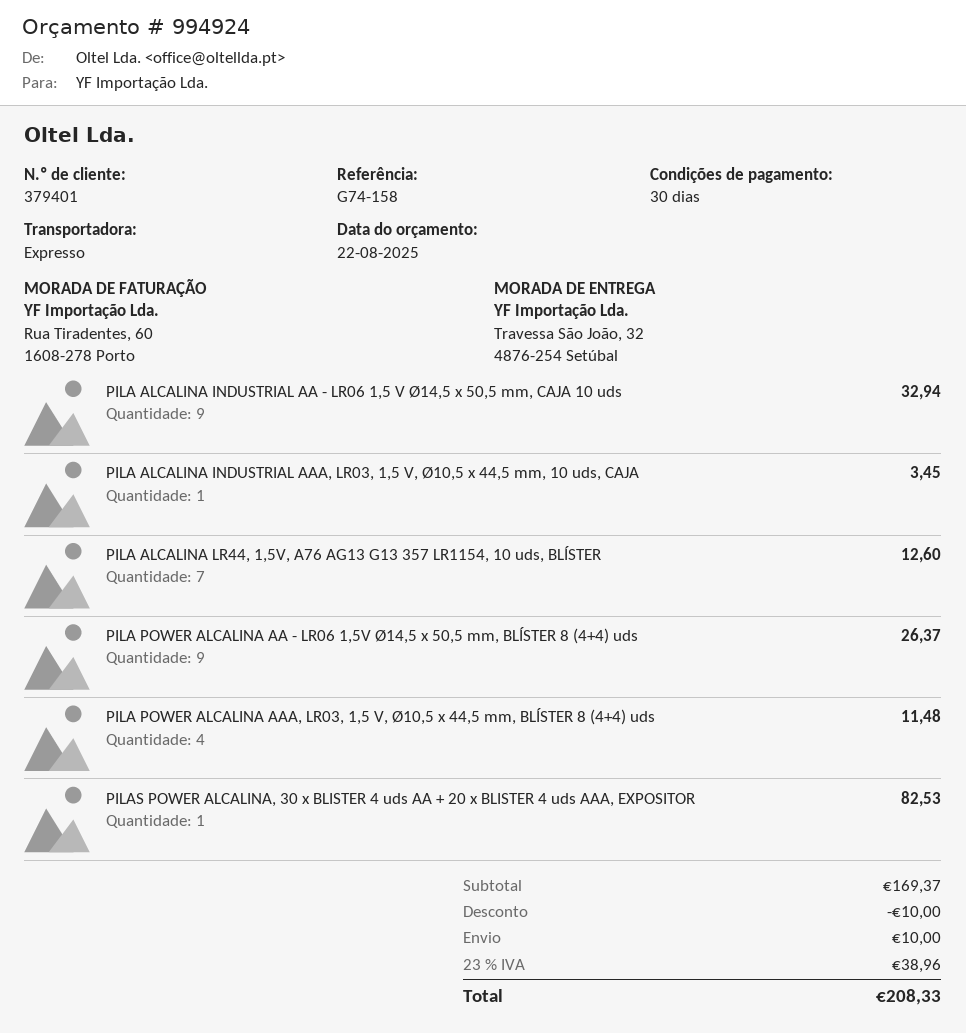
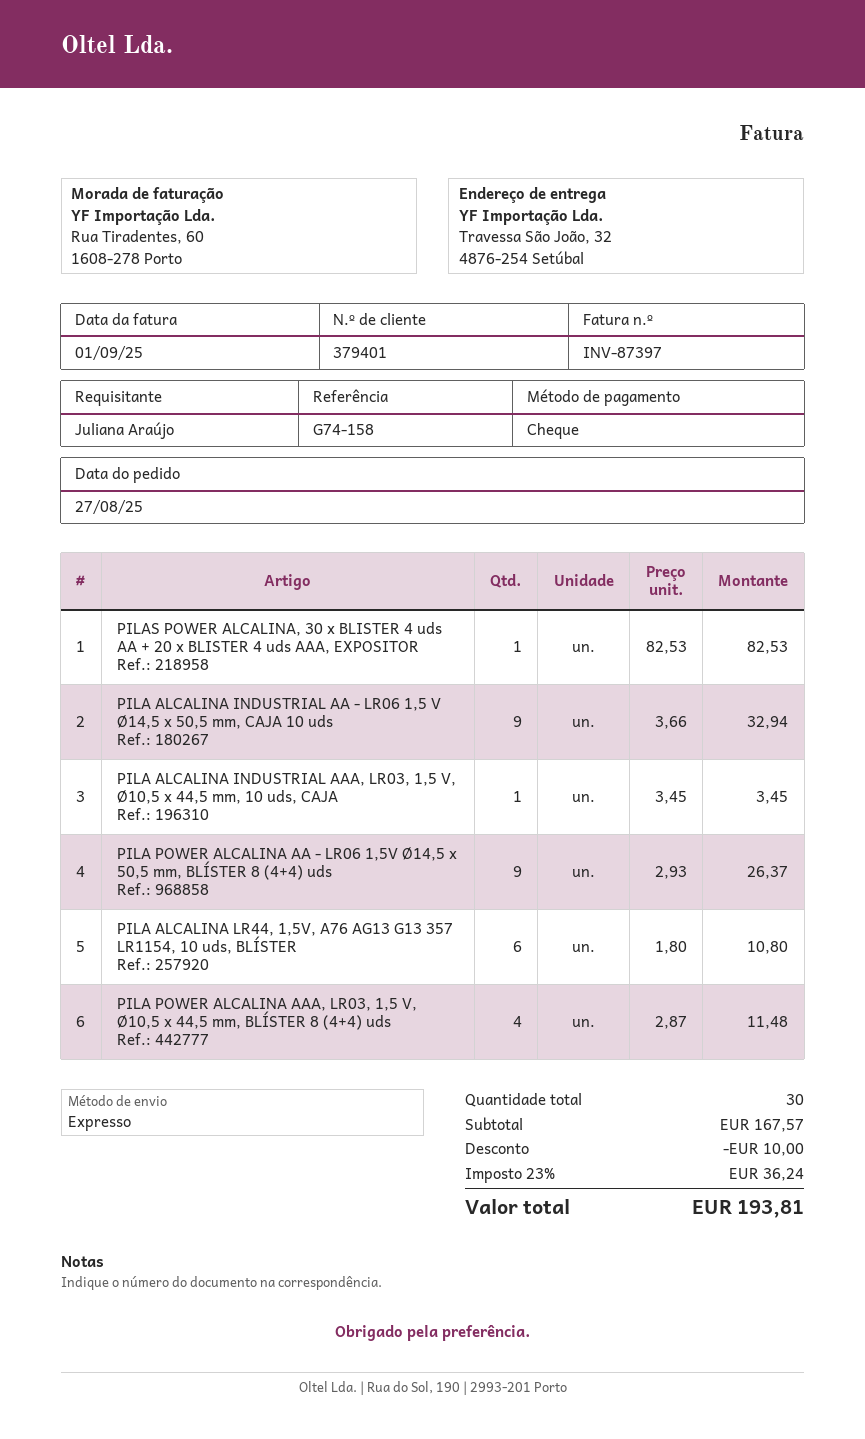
PILA ALCALINA LR44, 1,5V, A76 AG13 G13 357 LR1154, 10 uds, BLÍSTER: 7 for 12.60 -> 6 for 10.80
subtotal: 169.37 -> 167.57
shipping: 10.00 -> none
tax: 23% = 38.96 -> 23% = 36.24
total: 208.33 -> 193.81

